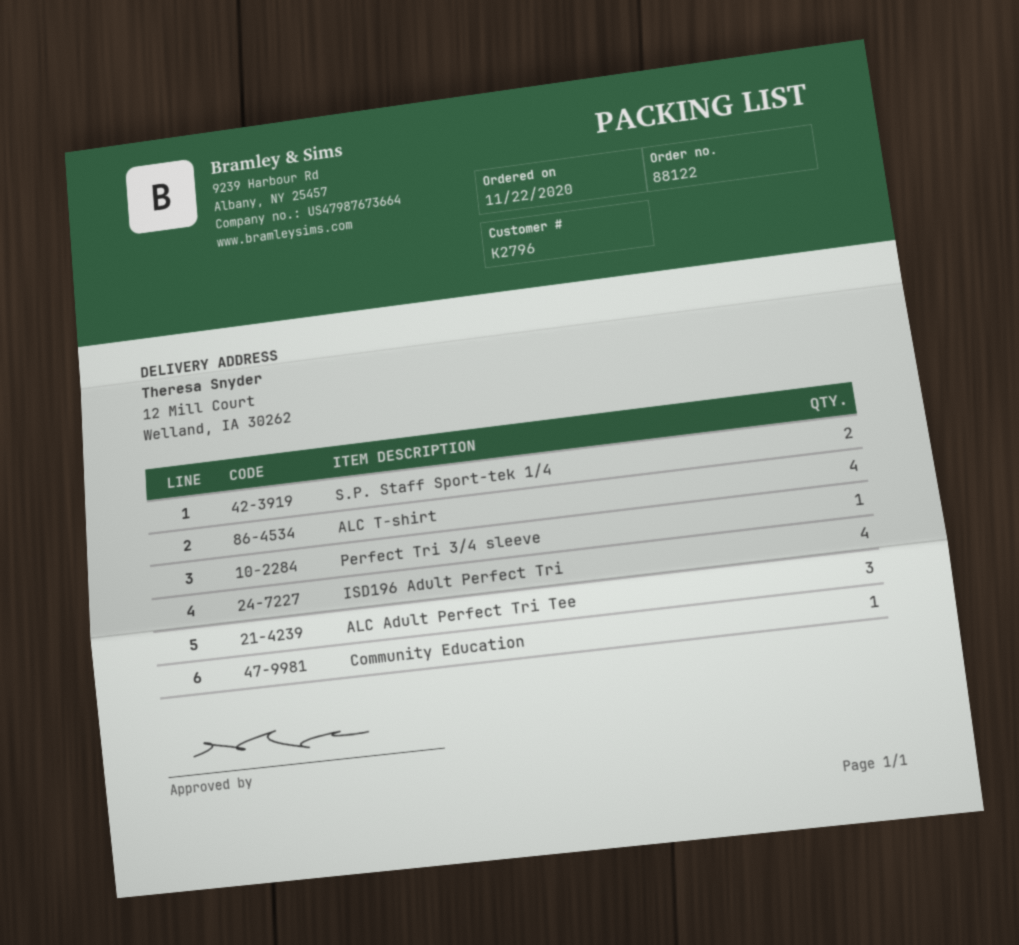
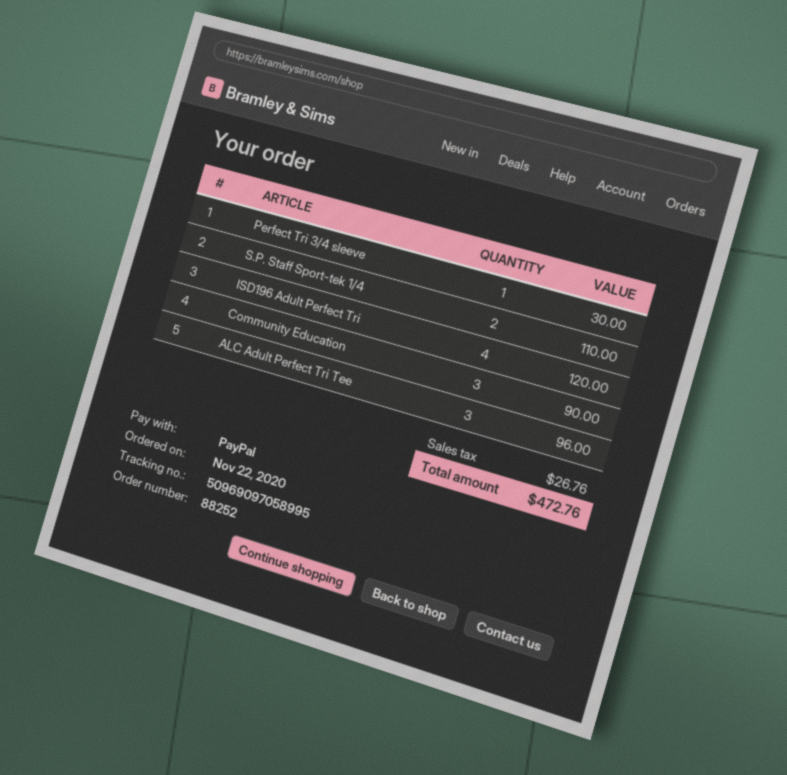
order number: 88122 -> 88252
ALC T-shirt: 4 -> none
Community Education: 1 -> 3

